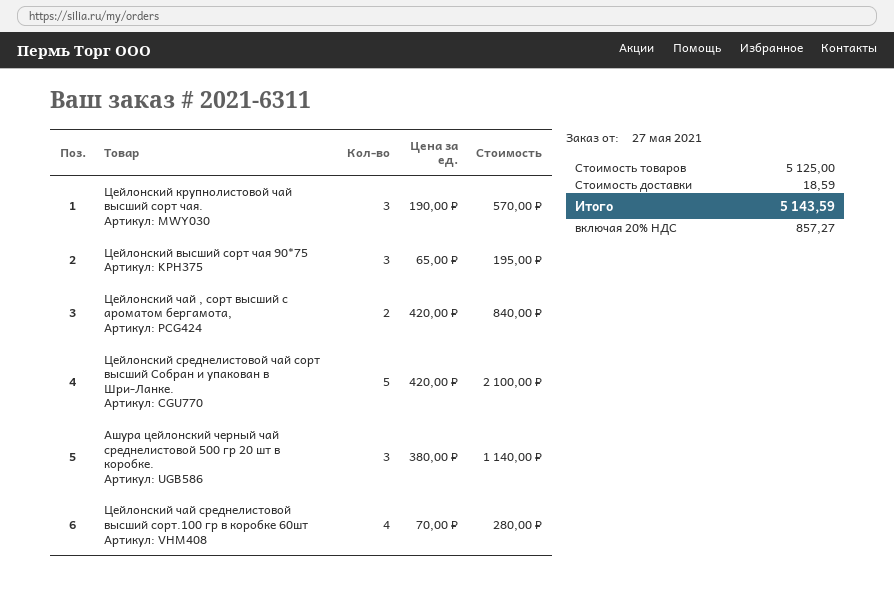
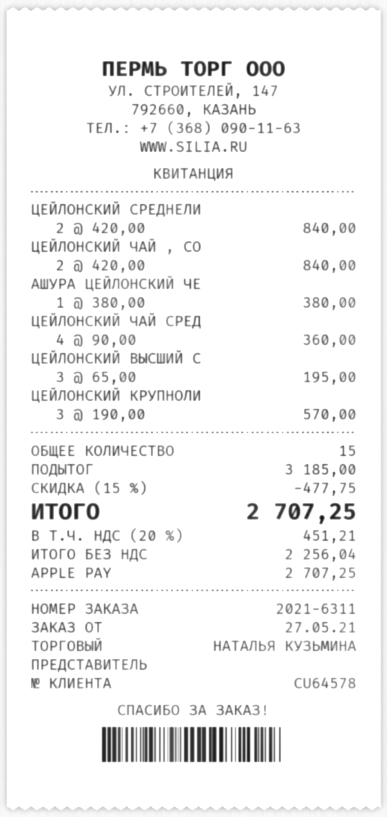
Цейлонский среднелистовой чай сорт высший Собран и упакован в Шри-Ланке.: 5 x 420.00 = 2100.00 -> 2 x 420.00 = 840.00
Ашура цейлонский черный чай среднелистовой 500 гр 20 шт в коробке.: 3 x 380.00 = 1140.00 -> 1 x 380.00 = 380.00
Цейлонский чай среднелистовой высший сорт.100 гр в коробке 60шт: 4 x 70.00 = 280.00 -> 4 x 90.00 = 360.00
subtotal: 5125.00 -> 3185.00
discount: none -> 15% = 477.75
shipping: 18.59 -> none
tax: 20% = 857.27 -> 20% = 451.21
total: 5143.59 -> 2707.25

